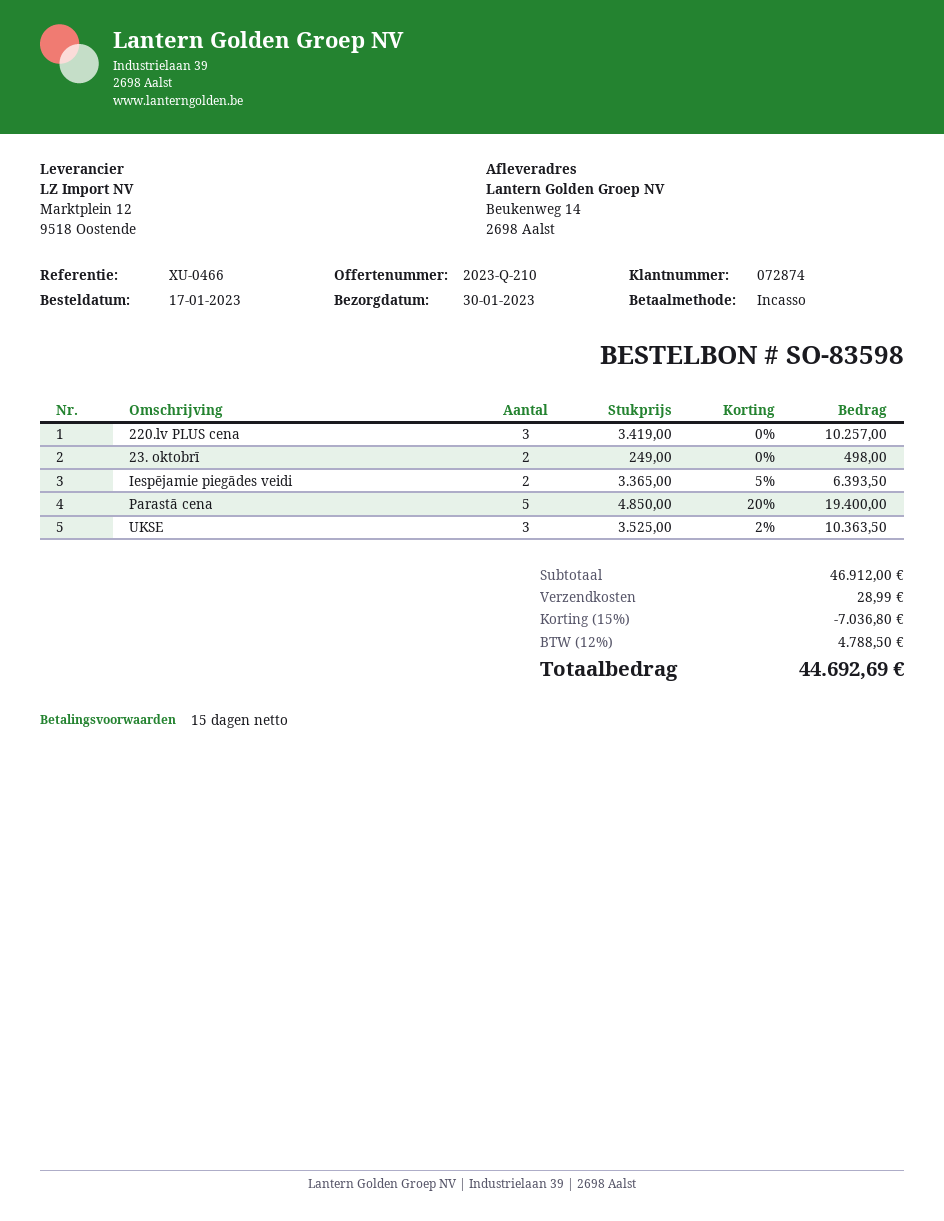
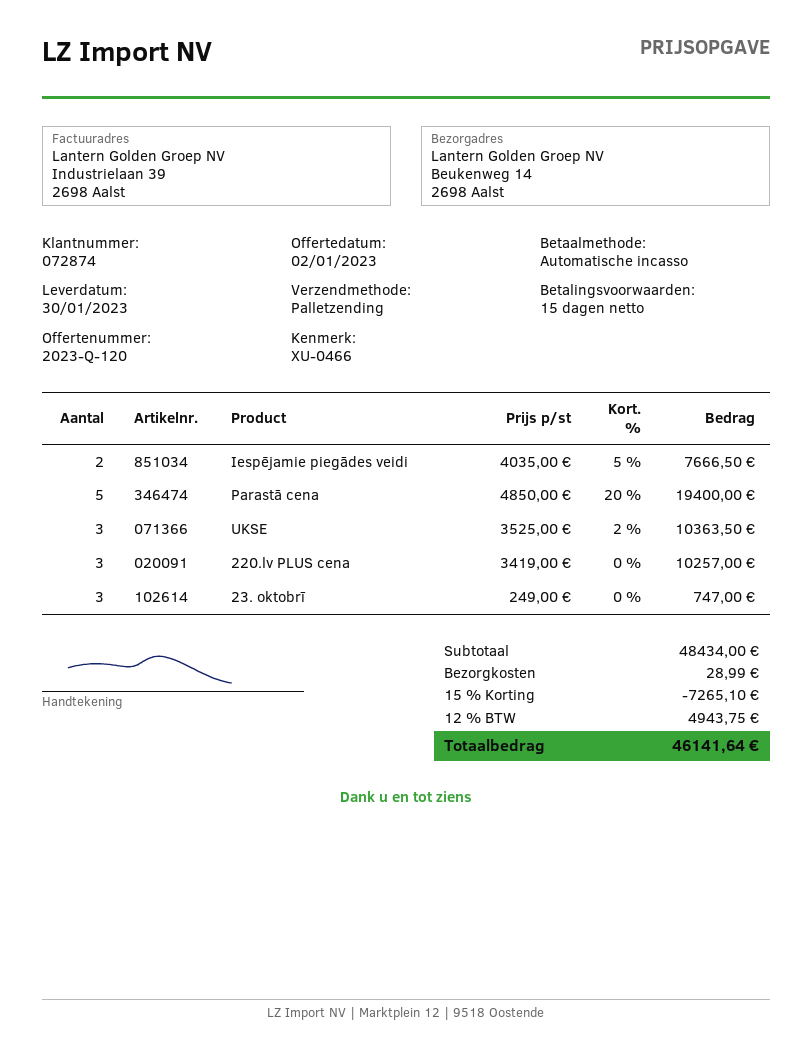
quote number: 2023-Q-210 -> 2023-Q-120
23. oktobrī: 2 x 249.00 = 498.00 -> 3 x 249.00 = 747.00
Iespējamie piegādes veidi: 2 x 3365.00 - 5% = 6393.50 -> 2 x 4035.00 - 5% = 7666.50
subtotal: 46912.00 -> 48434.00
discount: 15% = 7036.80 -> 15% = 7265.10
tax: 12% = 4788.50 -> 12% = 4943.75
total: 44692.69 -> 46141.64

